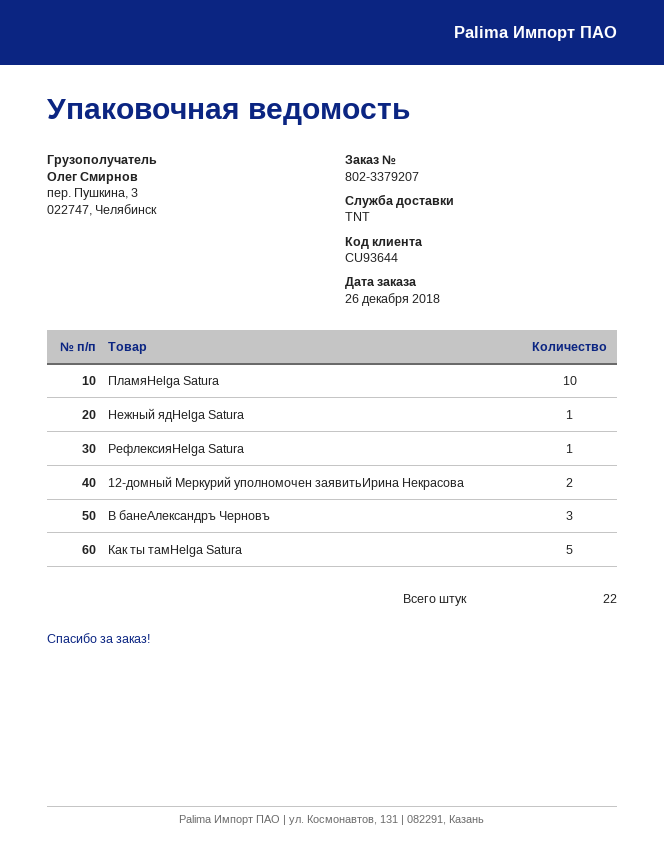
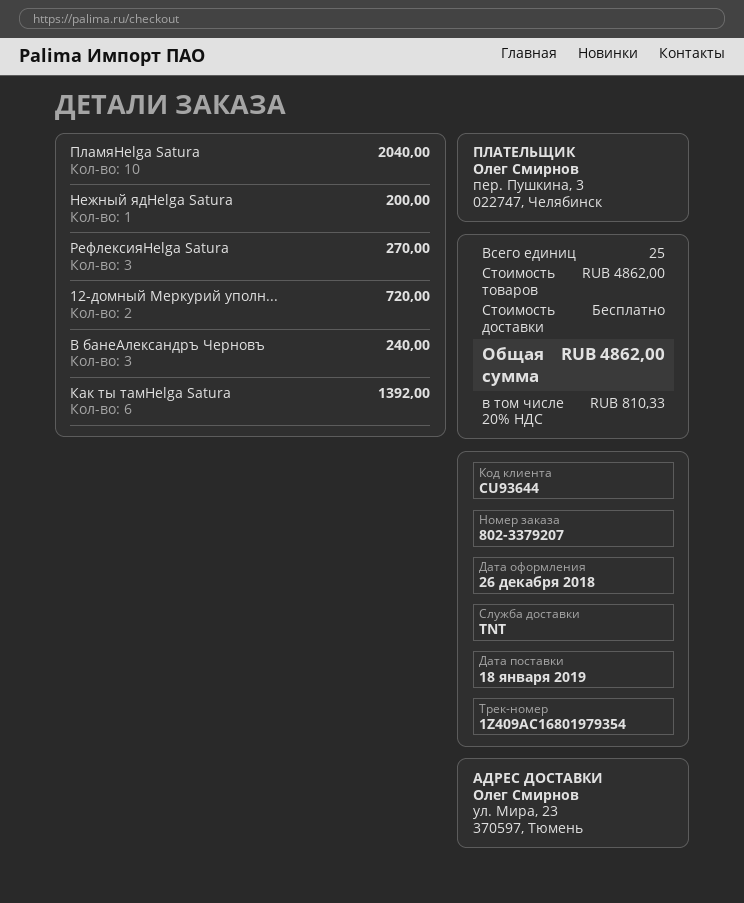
ship to: пер. Пушкина, 3, 022747, Челябинск -> ул. Мира, 23, 370597, Тюмень
РефлексияHelga Satura: 1 -> 3
Как ты тамHelga Satura: 5 -> 6
total quantity: 22 -> 25

